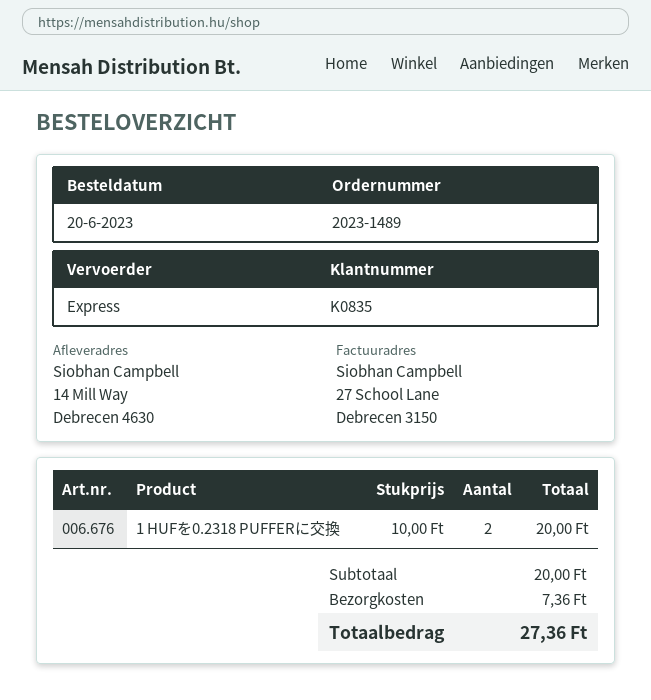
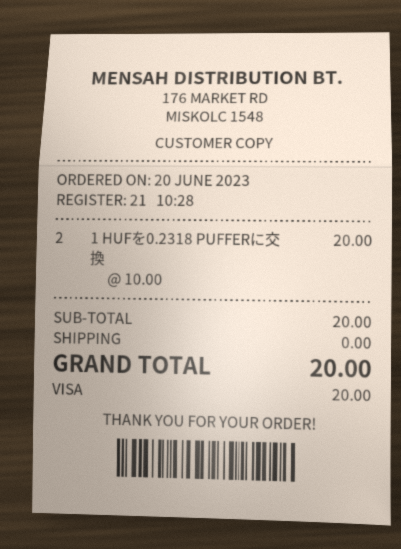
shipping: 7.36 -> 0.00
total: 27.36 -> 20.00

